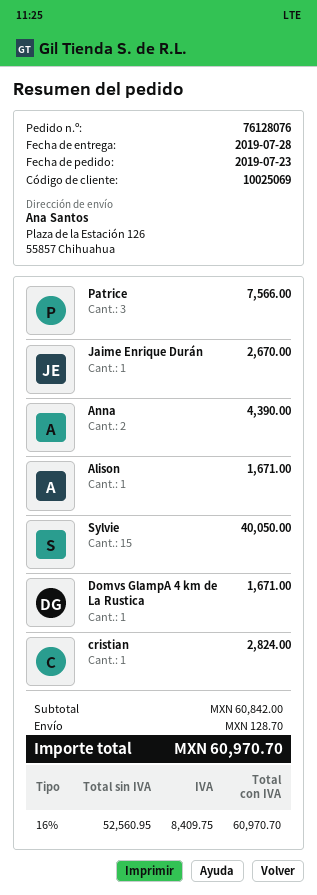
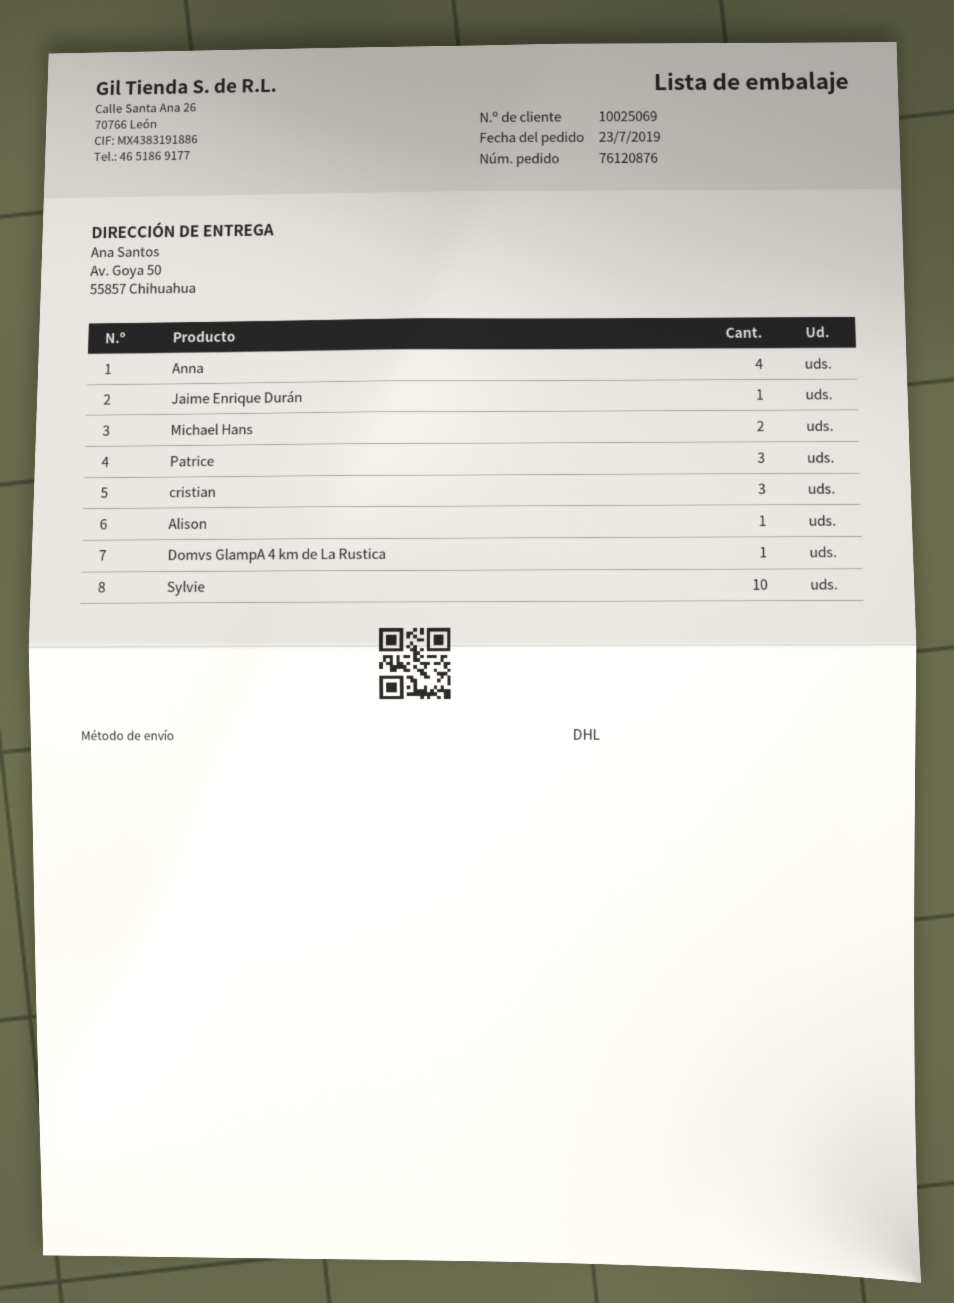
order number: 76128076 -> 76120876
ship to: Plaza de la Estación 126, 55857 Chihuahua -> Av. Goya 50, 55857 Chihuahua
Anna: 2 -> 4
Sylvie: 15 -> 10
cristian: 1 -> 3
Michael Hans: none -> 2

